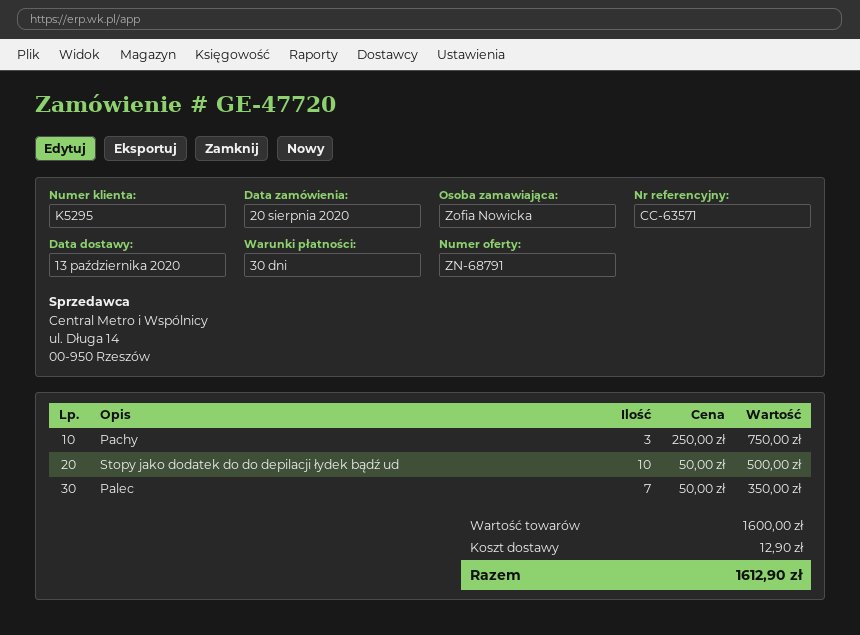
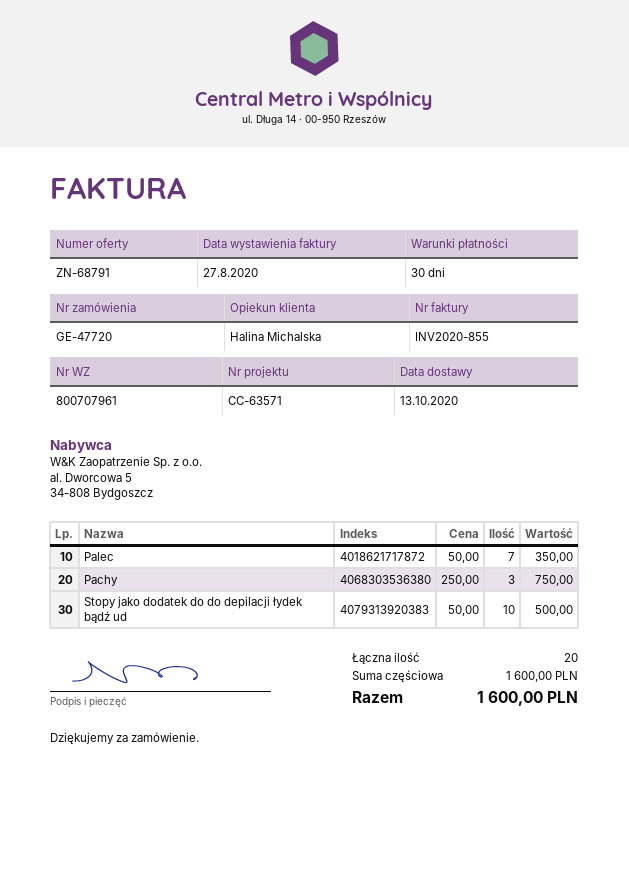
shipping: 12.90 -> none
total: 1612.90 -> 1600.00

